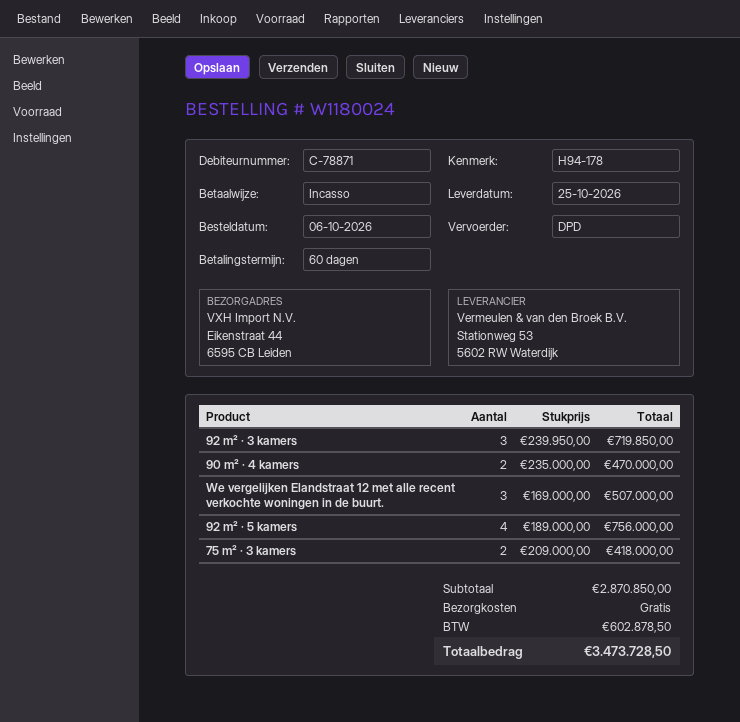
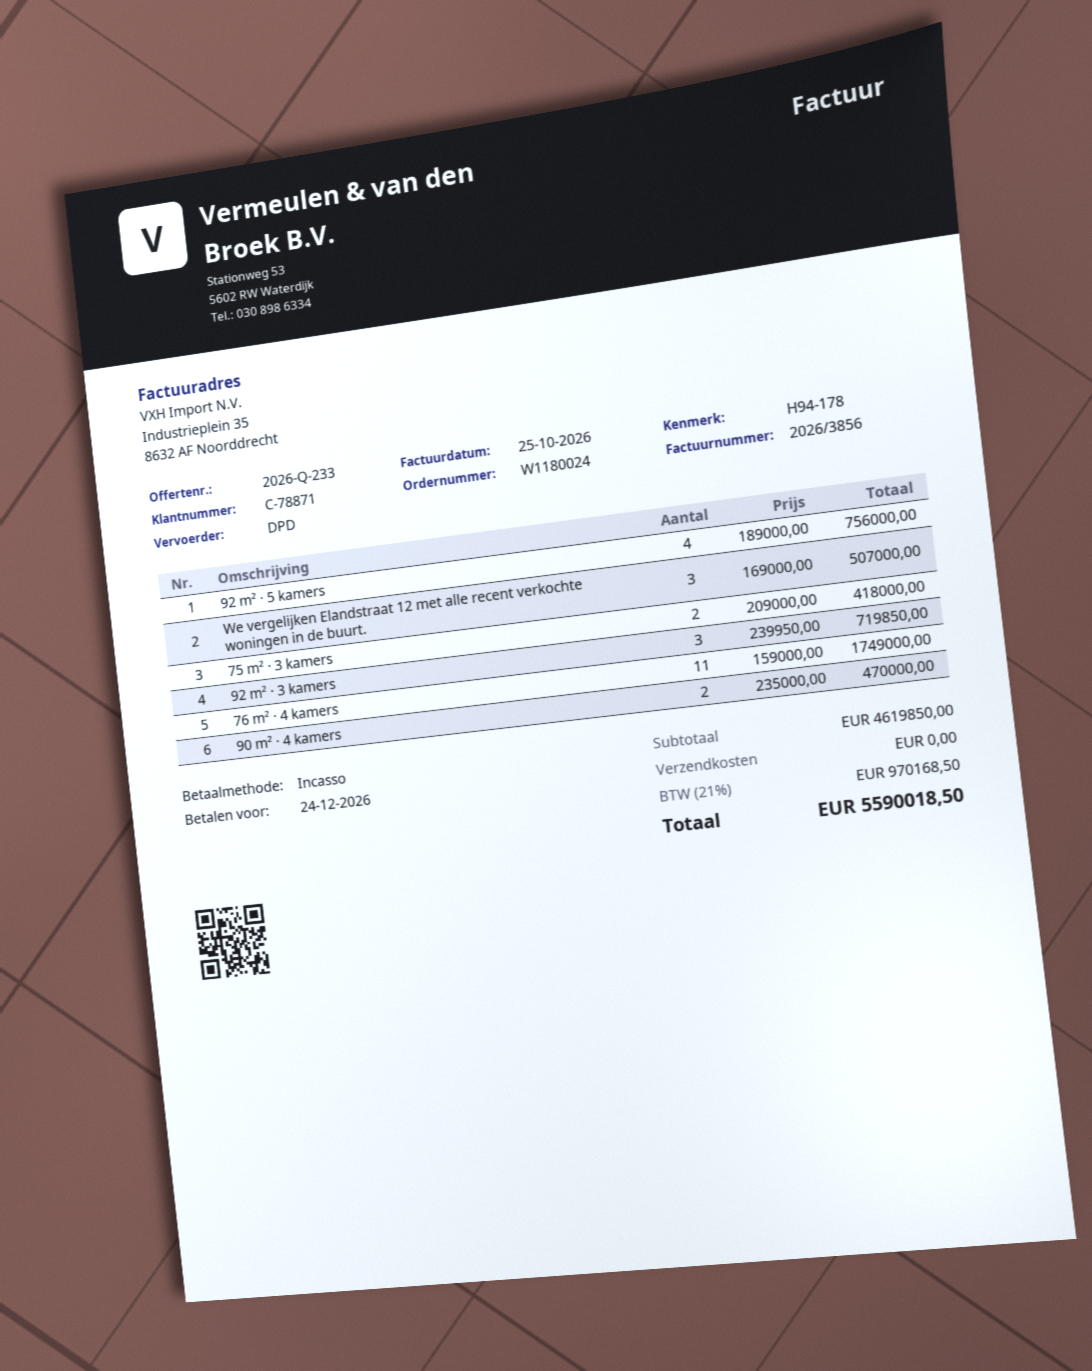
76 m² · 4 kamers: none -> 11 x 159000.00 = 1749000.00
subtotal: 2870850.00 -> 4619850.00
tax: 602878.50 -> 970168.50
total: 3473728.50 -> 5590018.50

